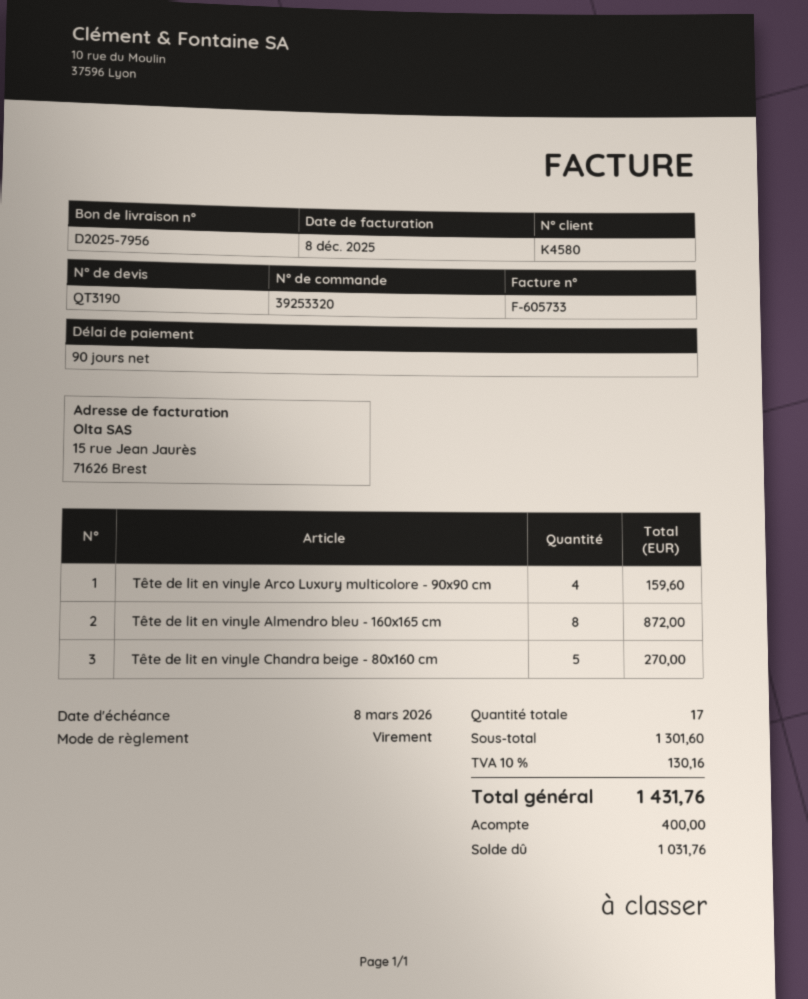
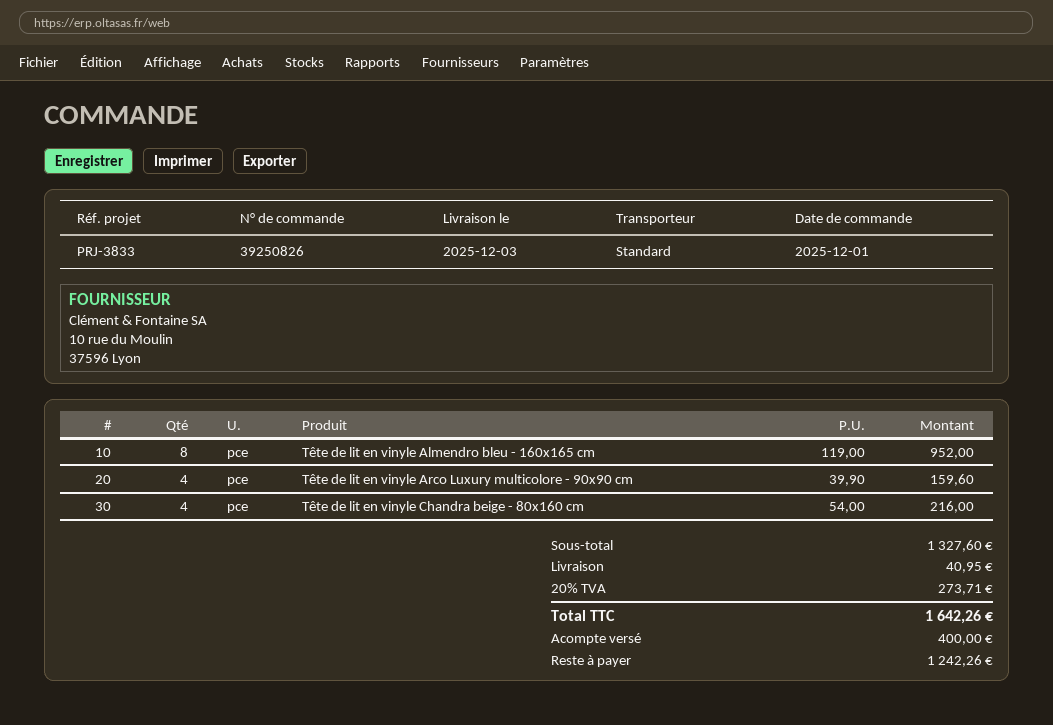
order number: 39253320 -> 39250826
Tête de lit en vinyle Almendro bleu - 160x165 cm: 8 for 872.00 -> 8 for 952.00
Tête de lit en vinyle Chandra beige - 80x160 cm: 5 for 270.00 -> 4 for 216.00
subtotal: 1301.60 -> 1327.60
shipping: none -> 40.95
tax: 10% = 130.16 -> 20% = 273.71
total: 1431.76 -> 1642.26
balance: 1031.76 -> 1242.26

